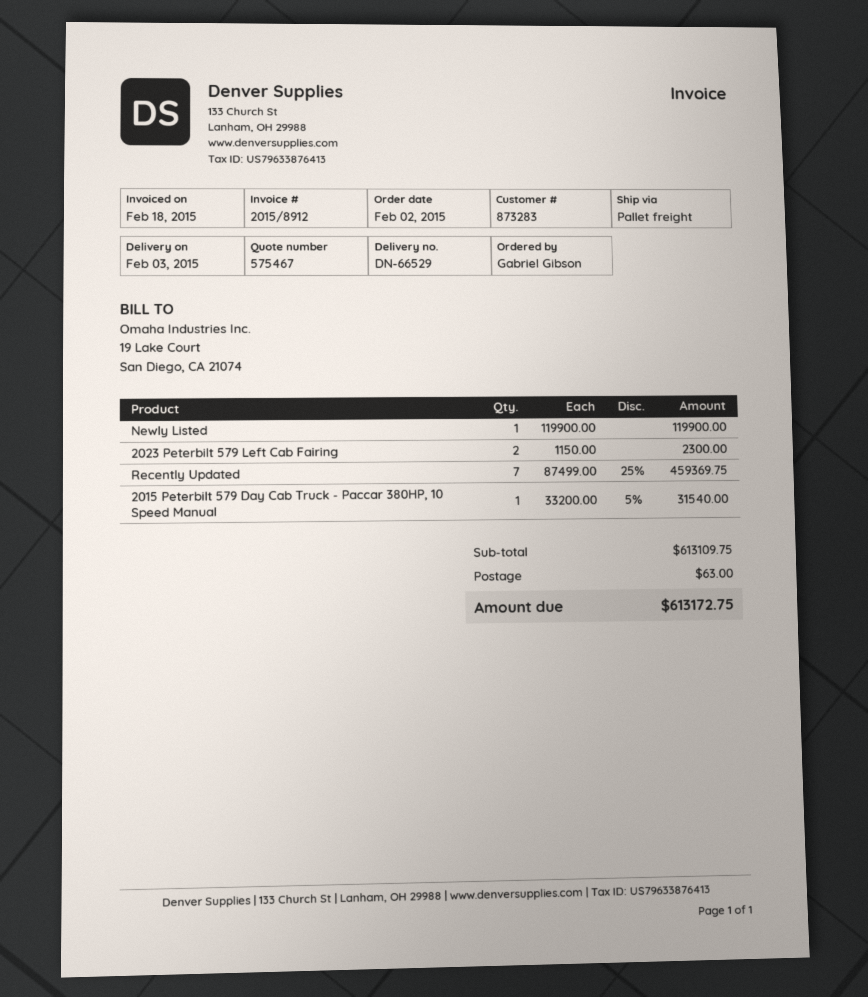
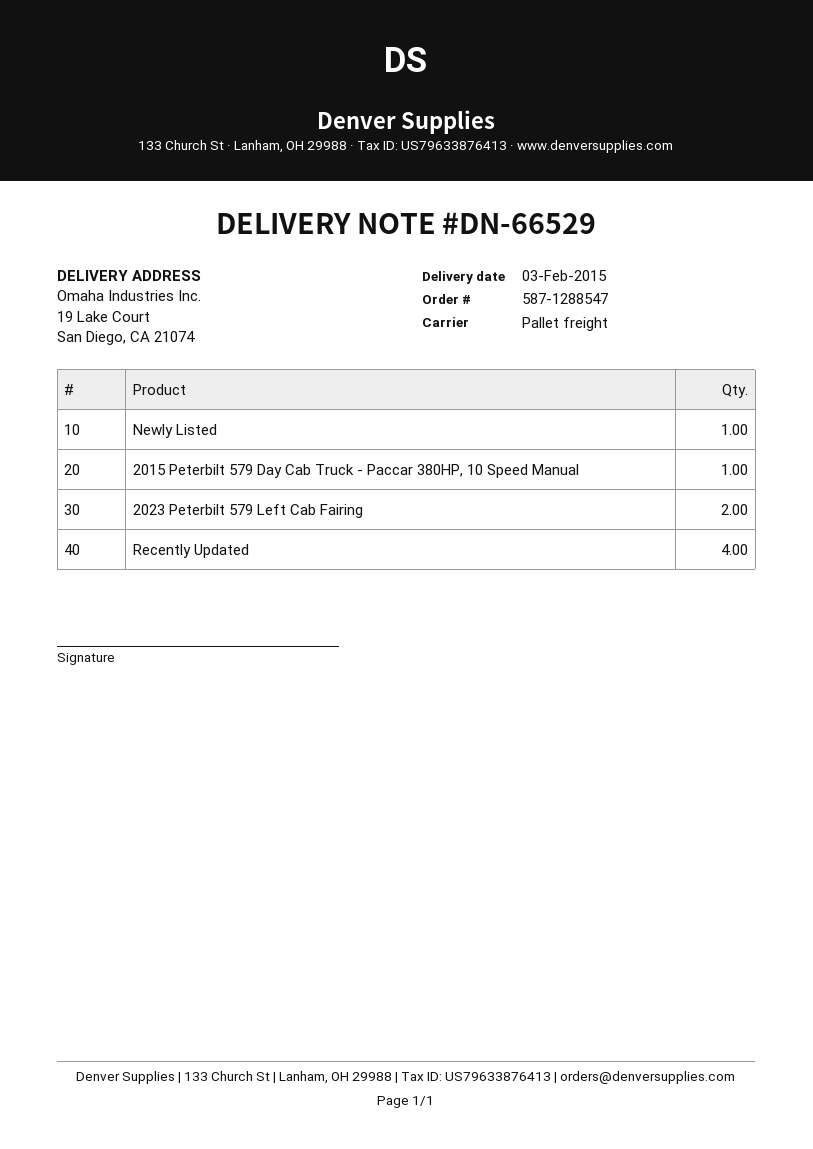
Recently Updated: 7 -> 4

